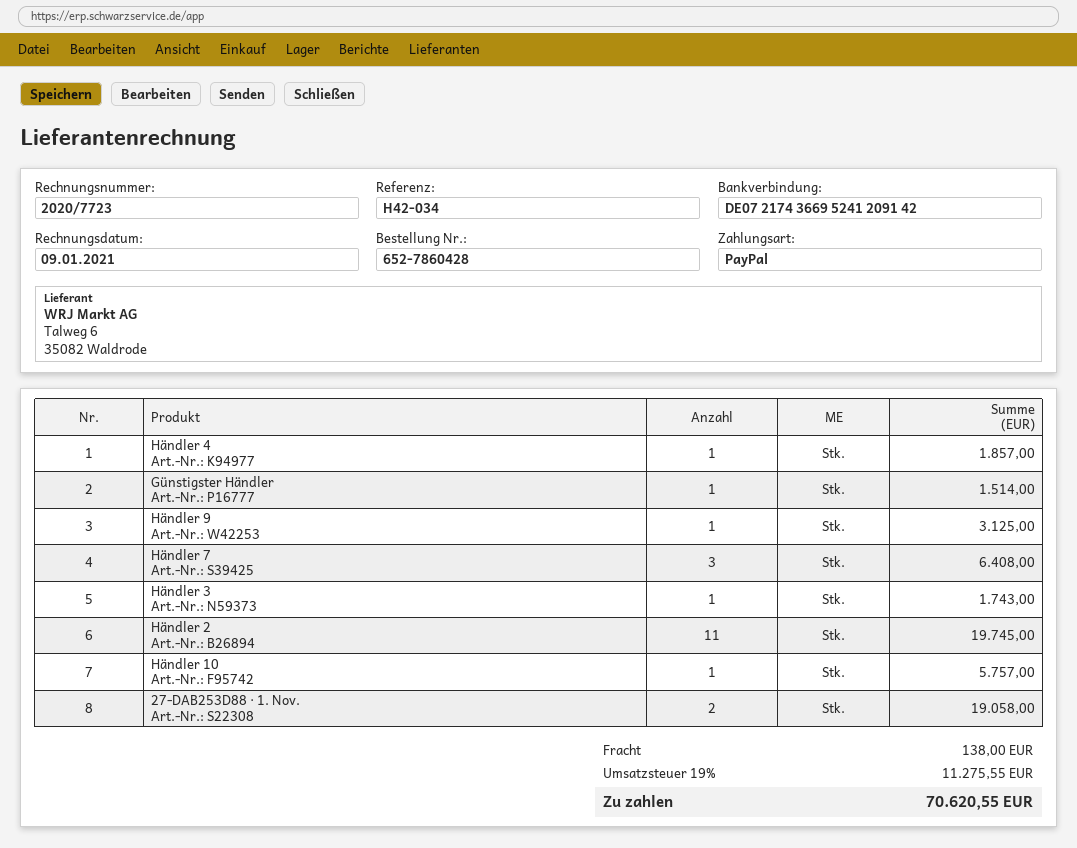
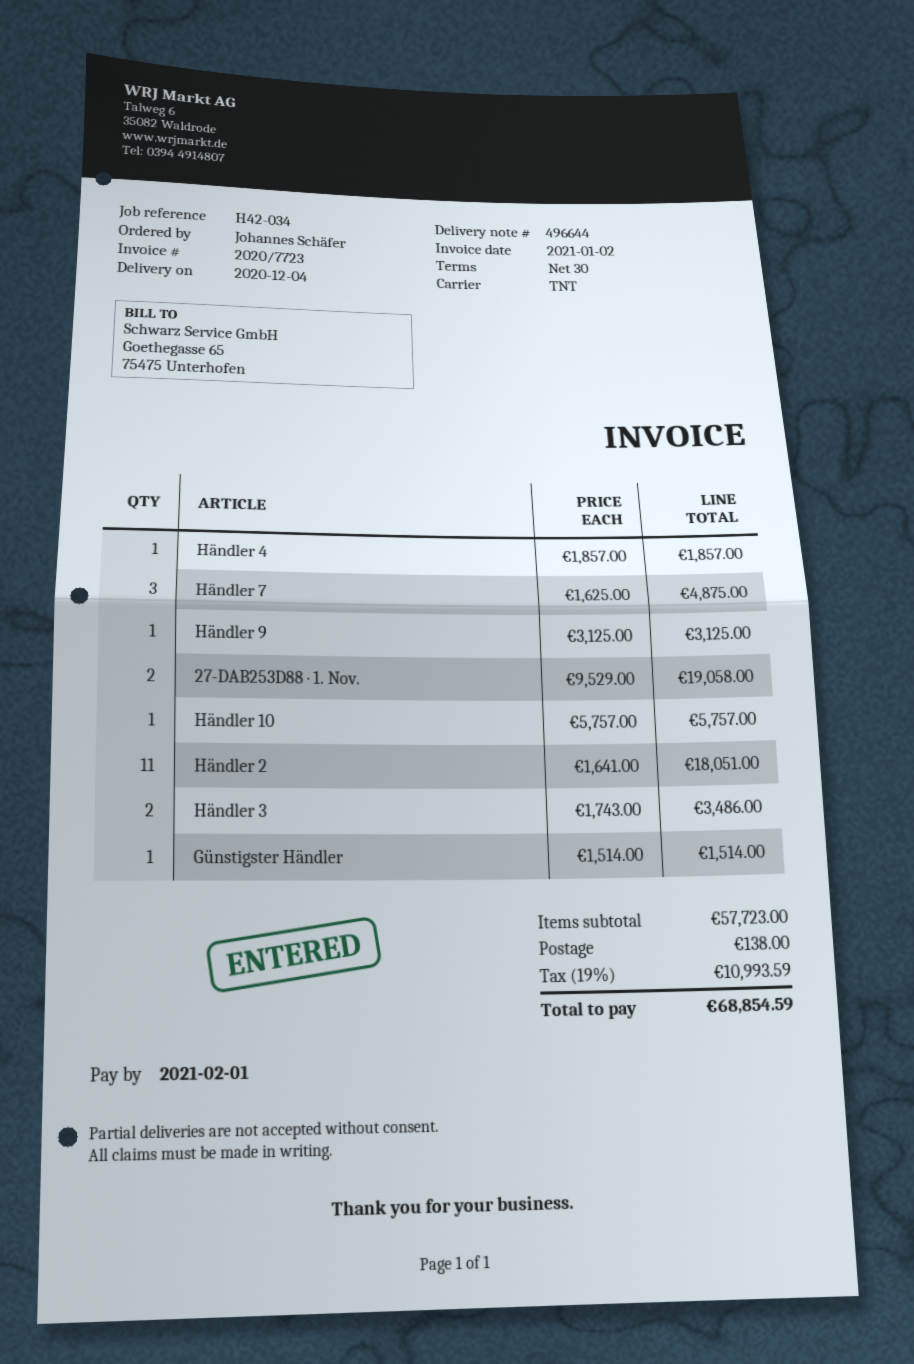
invoice date: 2021-01-09 -> 2021-01-02
Händler 7: 3 for 6408.00 -> 3 for 4875.00
Händler 3: 1 for 1743.00 -> 2 for 3486.00
Händler 2: 11 for 19745.00 -> 11 for 18051.00
tax: 19% = 11275.55 -> 19% = 10993.59
total: 70620.55 -> 68854.59

